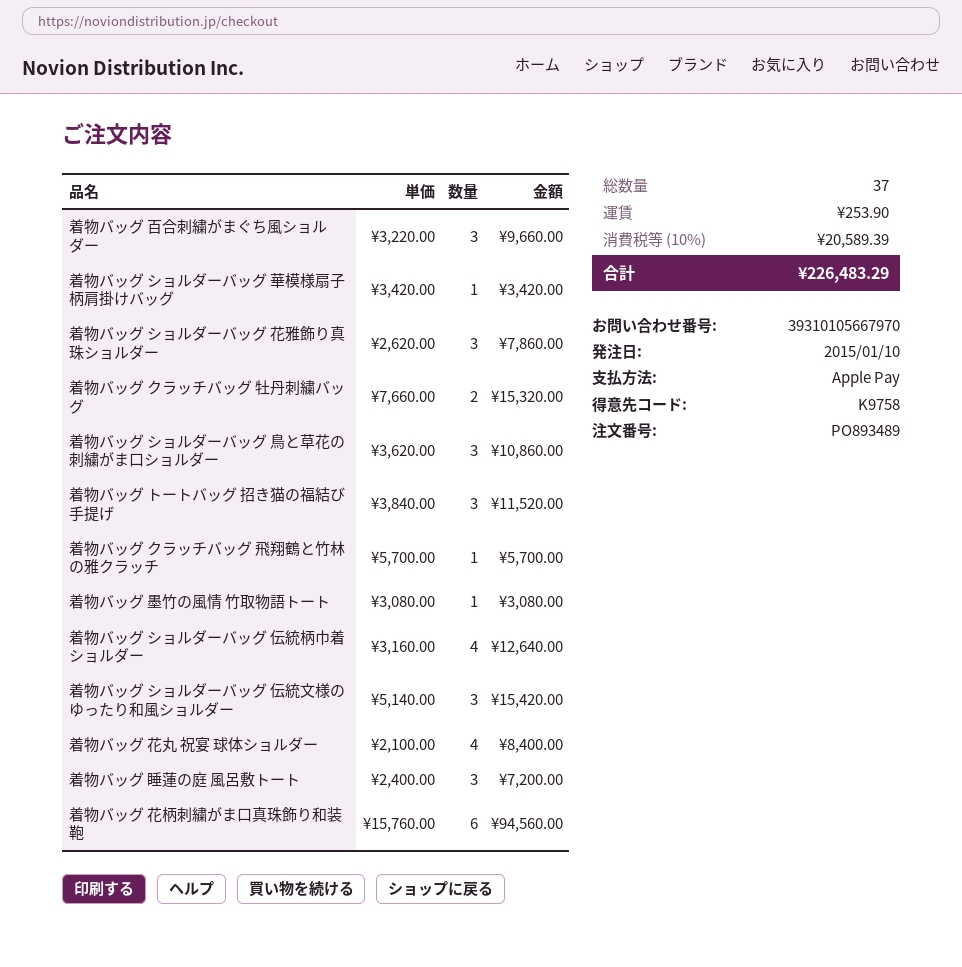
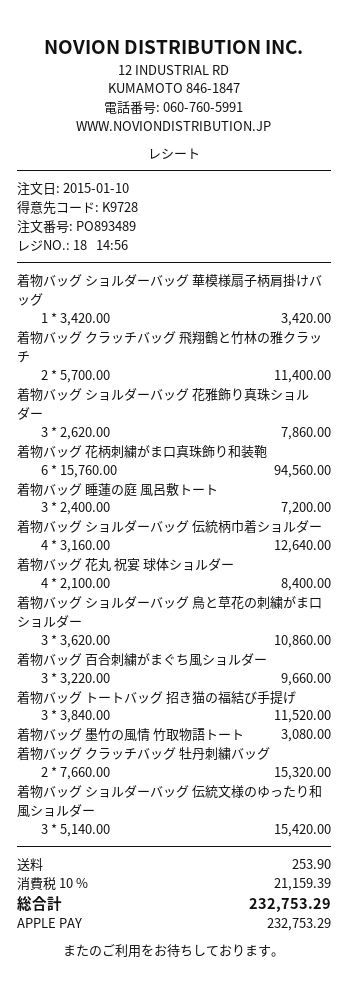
customer number: K9758 -> K9728
着物バッグ クラッチバッグ 飛翔鶴と竹林の雅クラッチ: 1 x 5700.00 = 5700.00 -> 2 x 5700.00 = 11400.00
tax: 10% = 20589.39 -> 10% = 21159.39
total: 226483.29 -> 232753.29

